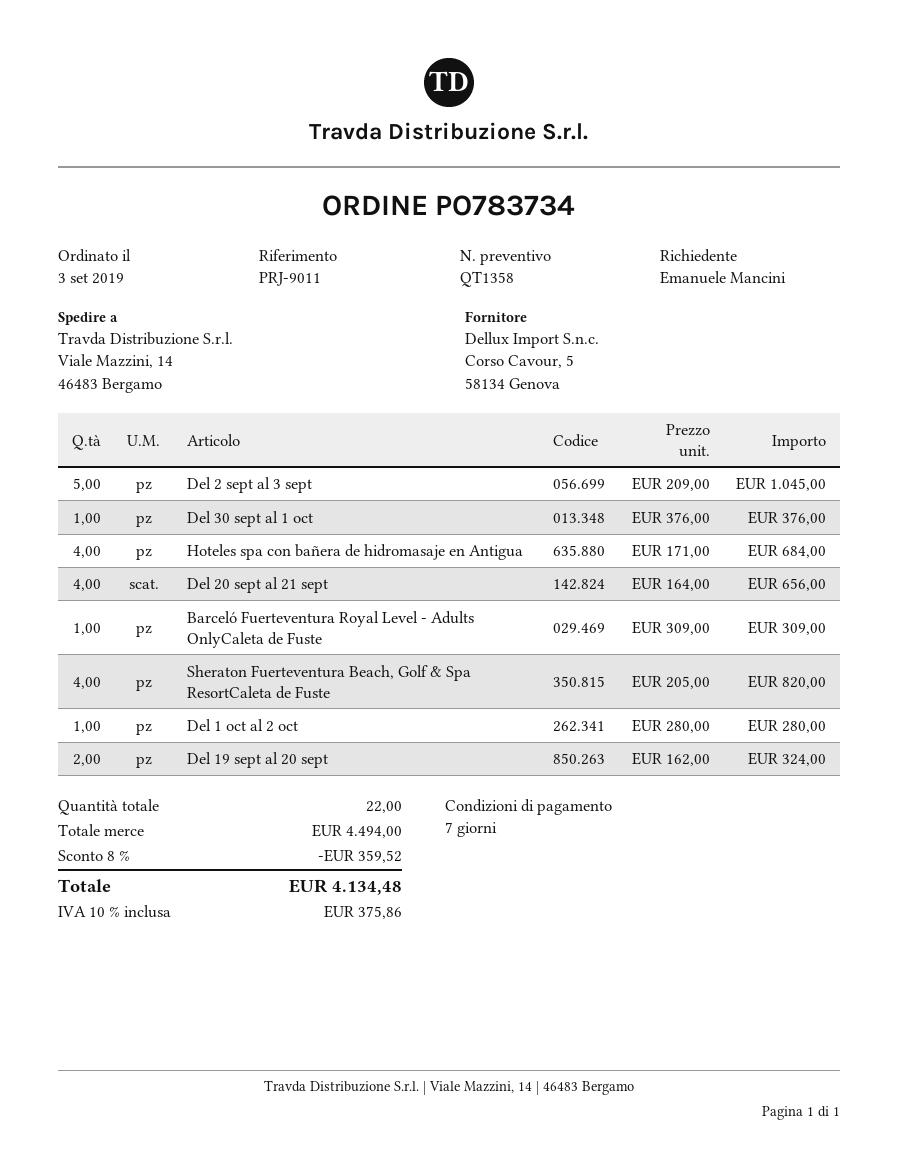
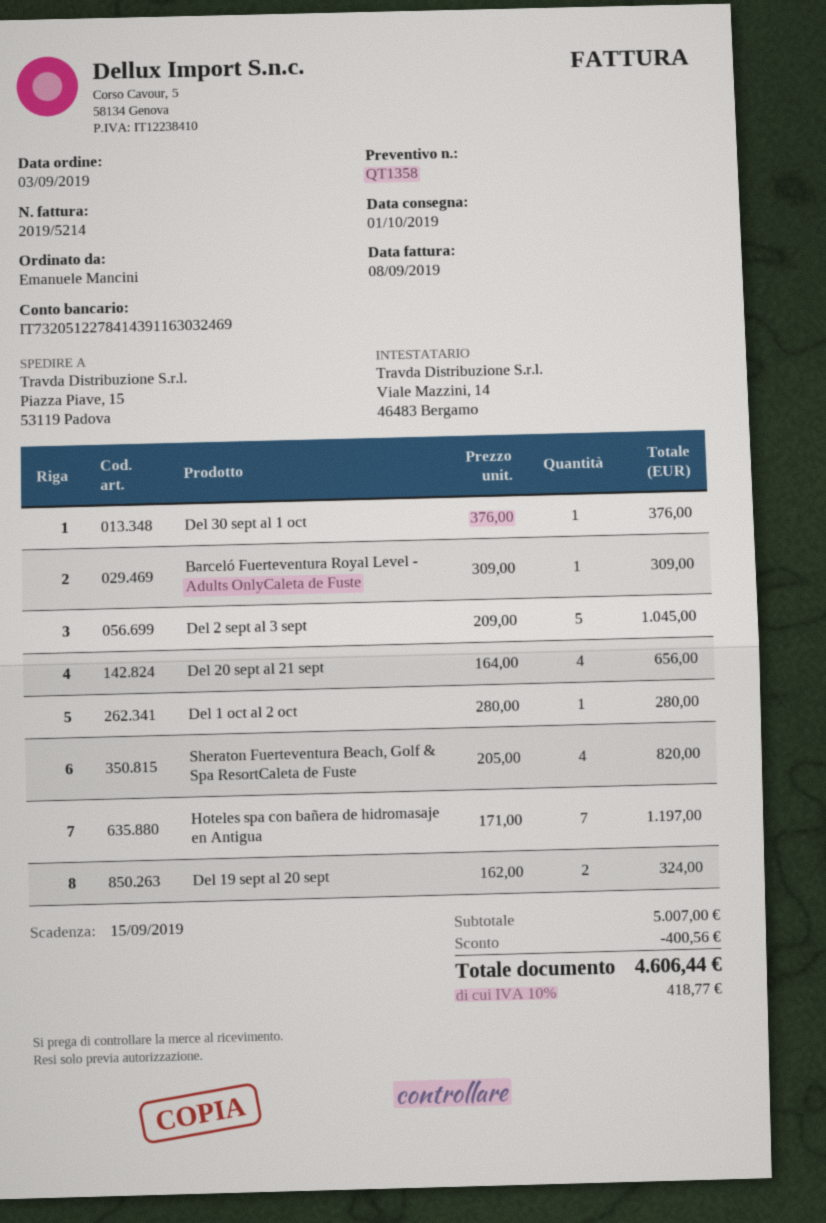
ship to: Viale Mazzini, 14, 46483 Bergamo -> Piazza Piave, 15, 53119 Padova
Hoteles spa con bañera de hidromasaje en Antigua: 4 x 171.00 = 684.00 -> 7 x 171.00 = 1197.00
subtotal: 4494.00 -> 5007.00
discount: 359.52 -> 400.56
tax: 10% = 375.86 -> 10% = 418.77
total: 4134.48 -> 4606.44

